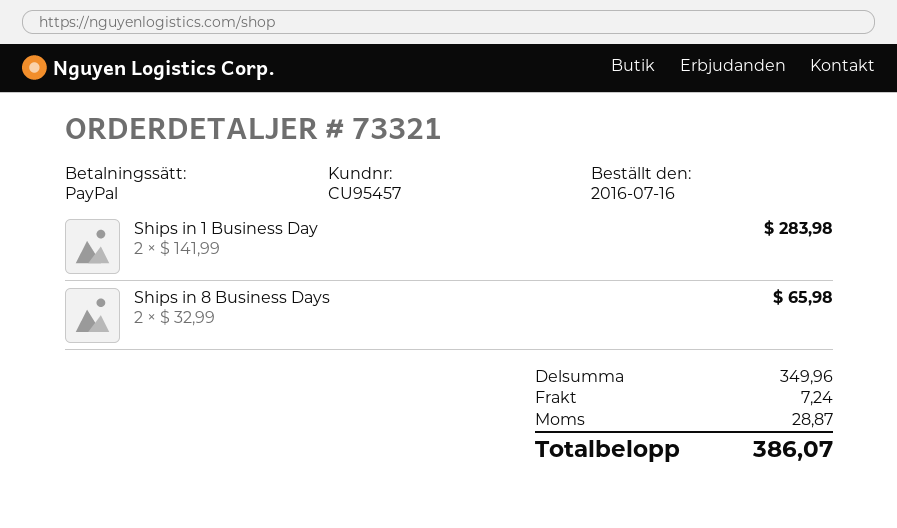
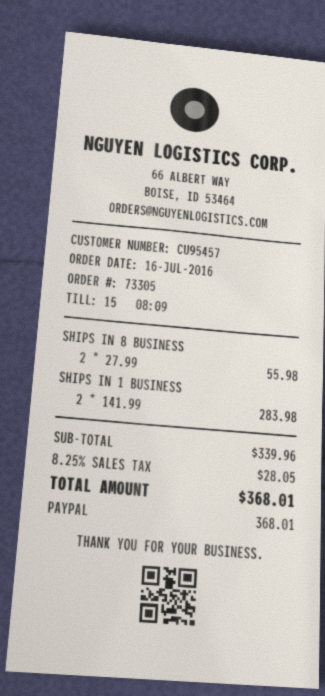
order number: 73321 -> 73305
Ships in 8 Business Days: 2 x 32.99 = 65.98 -> 2 x 27.99 = 55.98
subtotal: 349.96 -> 339.96
shipping: 7.24 -> none
tax: 28.87 -> 28.05
total: 386.07 -> 368.01

